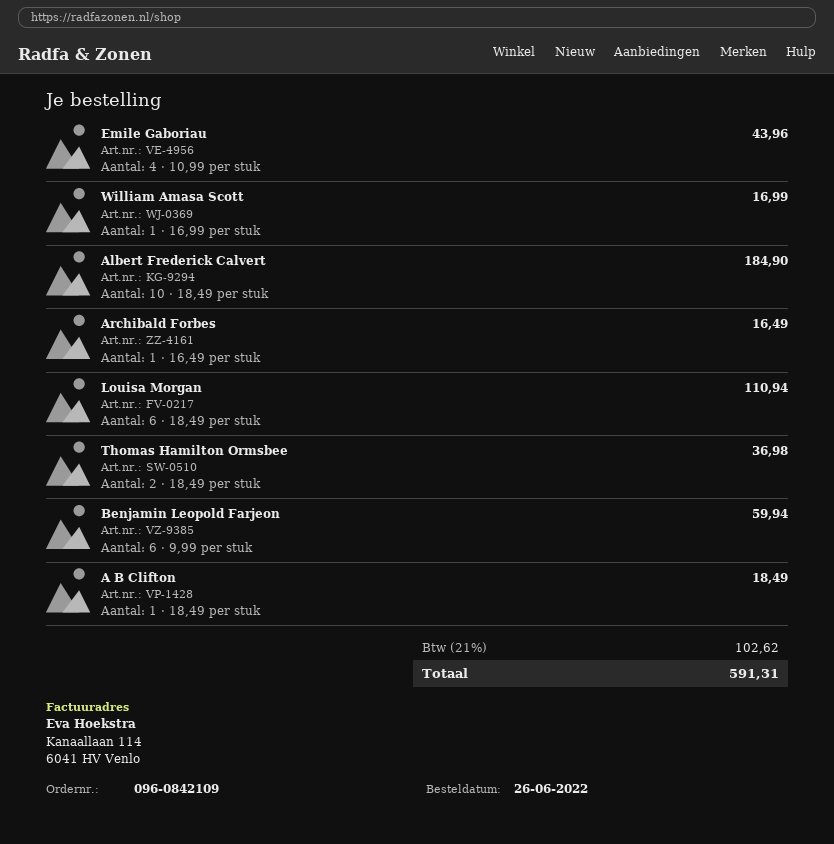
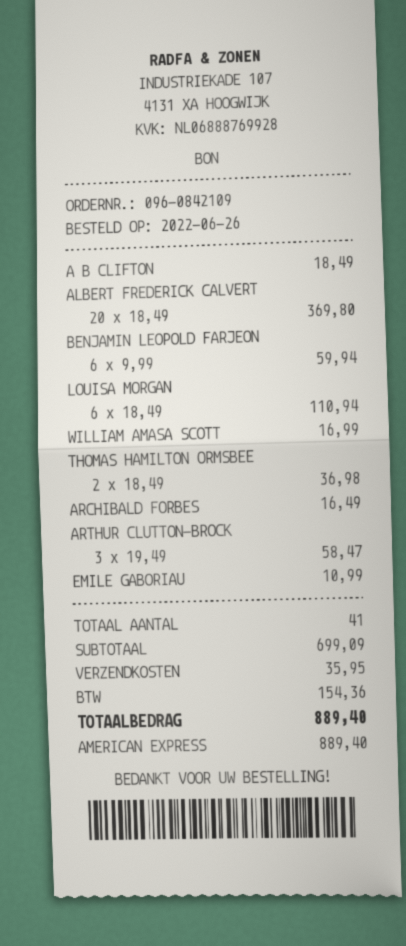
Emile Gaboriau: 4 x 10.99 = 43.96 -> 1 x 10.99 = 10.99
Albert Frederick Calvert: 10 x 18.49 = 184.90 -> 20 x 18.49 = 369.80
ARTHUR CLUTTON-BROCK: none -> 3 x 19.49 = 58.47
shipping: none -> 35.95
tax: 102.62 -> 154.36
total: 591.31 -> 889.40

